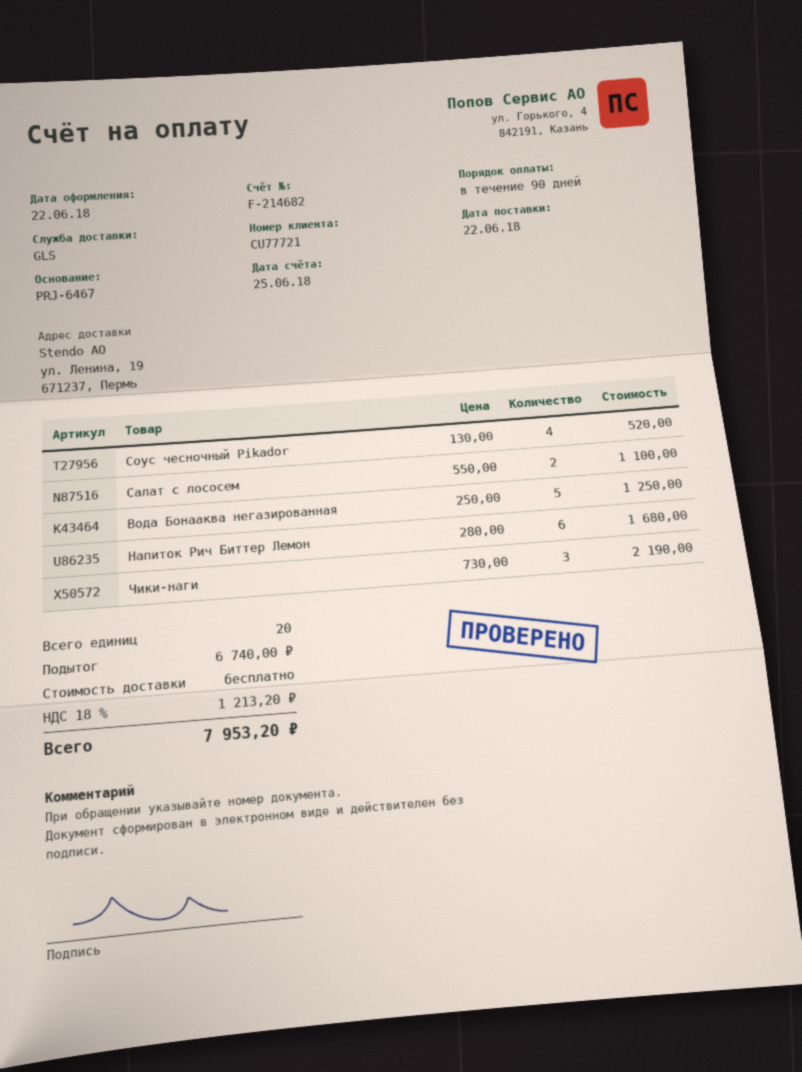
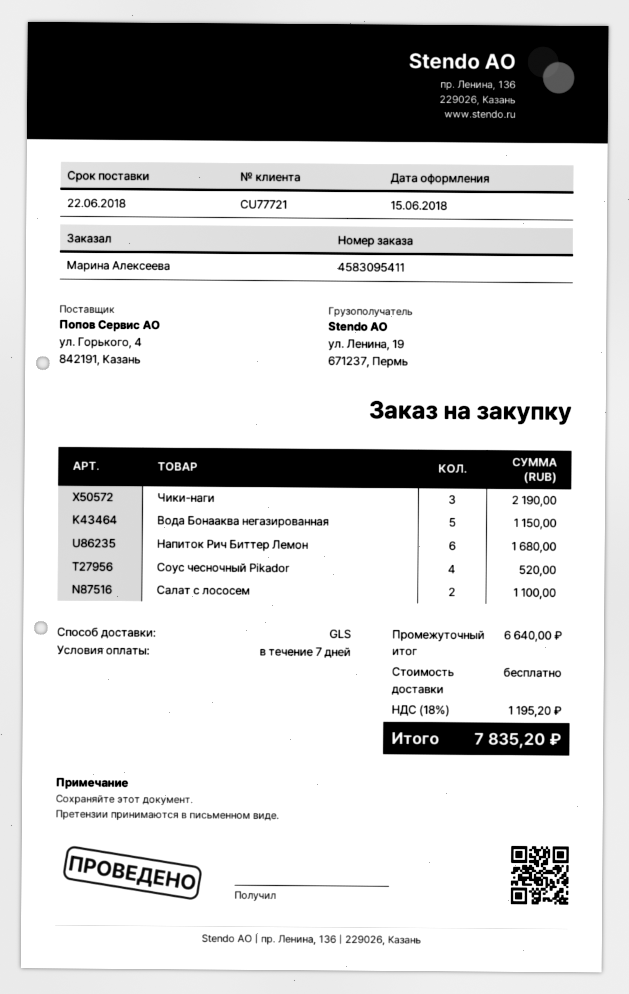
order date: 2018-06-22 -> 2018-06-15
payment terms: 90 days -> 7 days
Вода Бонааква негазированная: 5 for 1250.00 -> 5 for 1150.00
subtotal: 6740.00 -> 6640.00
tax: 18% = 1213.20 -> 18% = 1195.20
total: 7953.20 -> 7835.20

